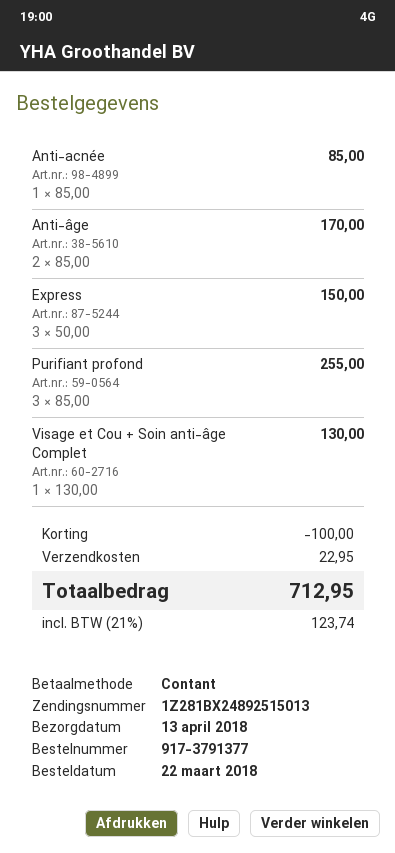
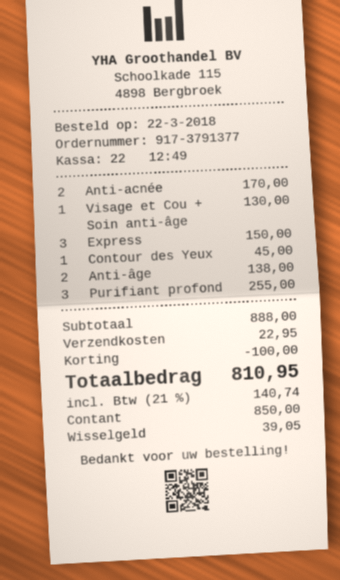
Anti-acnée: 1 for 85.00 -> 2 for 170.00
Anti-âge: 2 for 170.00 -> 2 for 138.00
Contour des Yeux: none -> 1 for 45.00
tax: 21% = 123.74 -> 21% = 140.74
total: 712.95 -> 810.95

